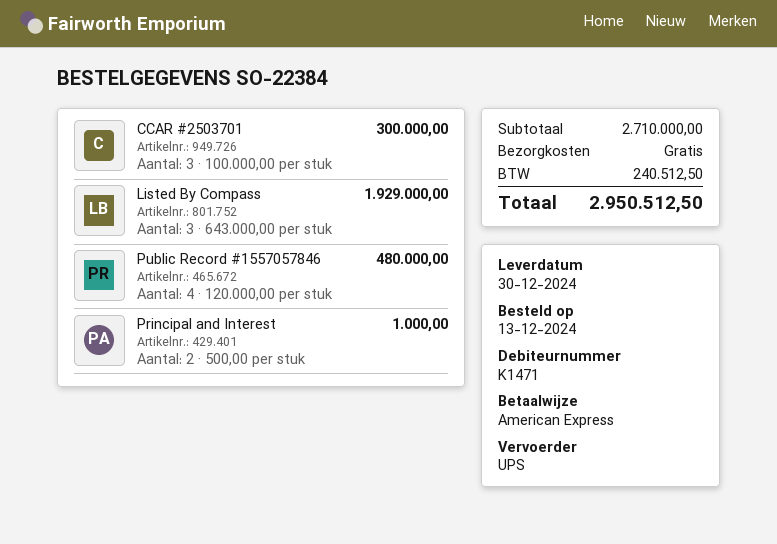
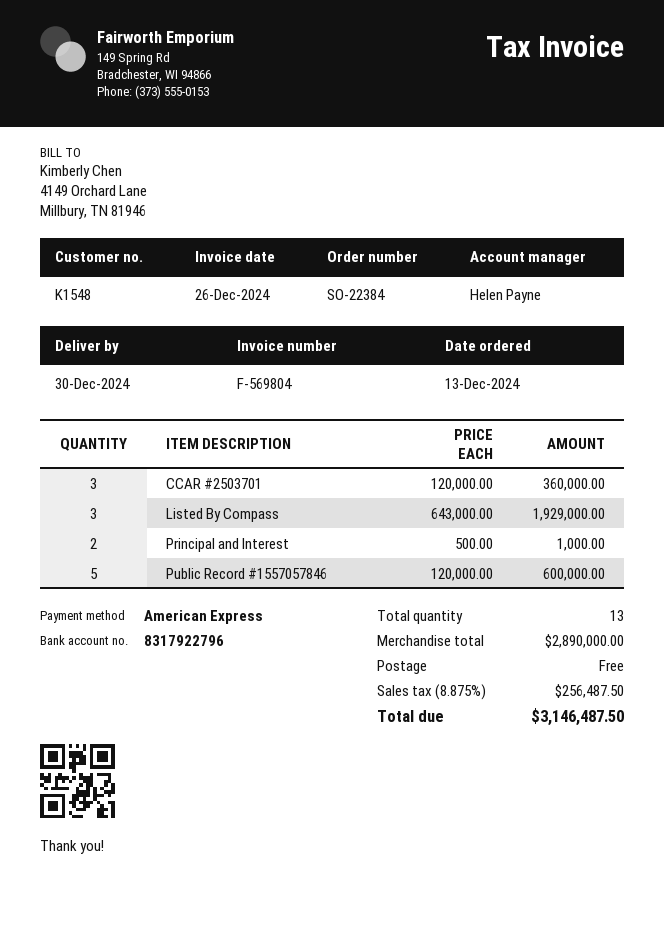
customer number: K1471 -> K1548
CCAR #2503701: 3 x 100000.00 = 300000.00 -> 3 x 120000.00 = 360000.00
Public Record #1557057846: 4 x 120000.00 = 480000.00 -> 5 x 120000.00 = 600000.00
subtotal: 2710000.00 -> 2890000.00
tax: 240512.50 -> 256487.50
total: 2950512.50 -> 3146487.50

